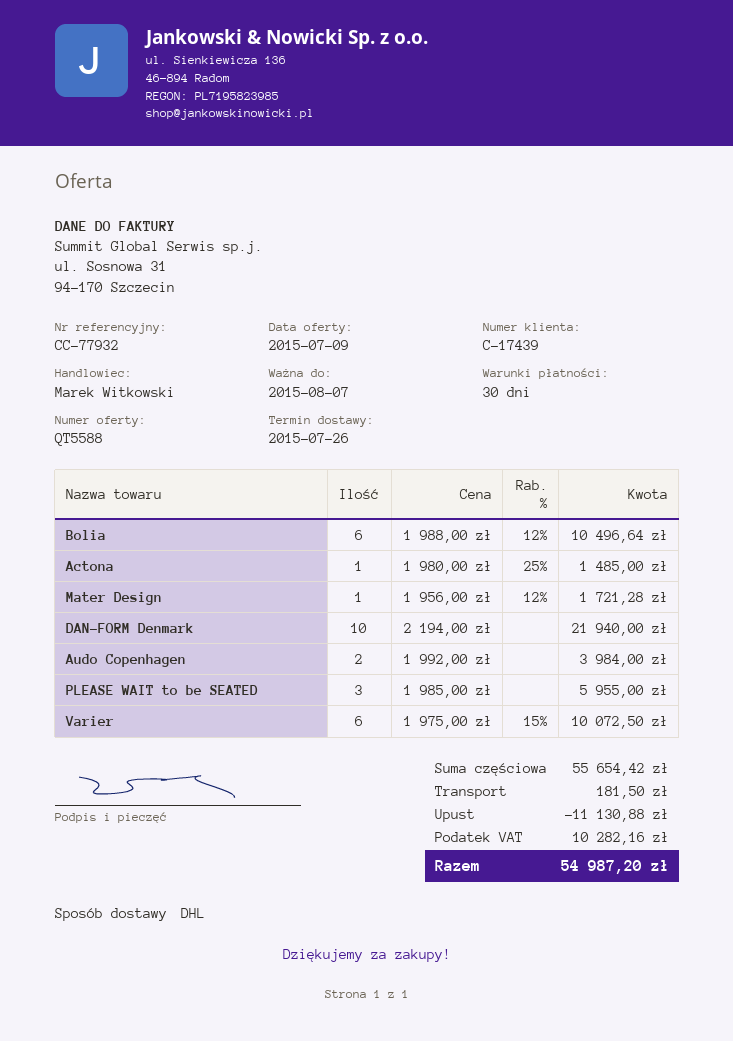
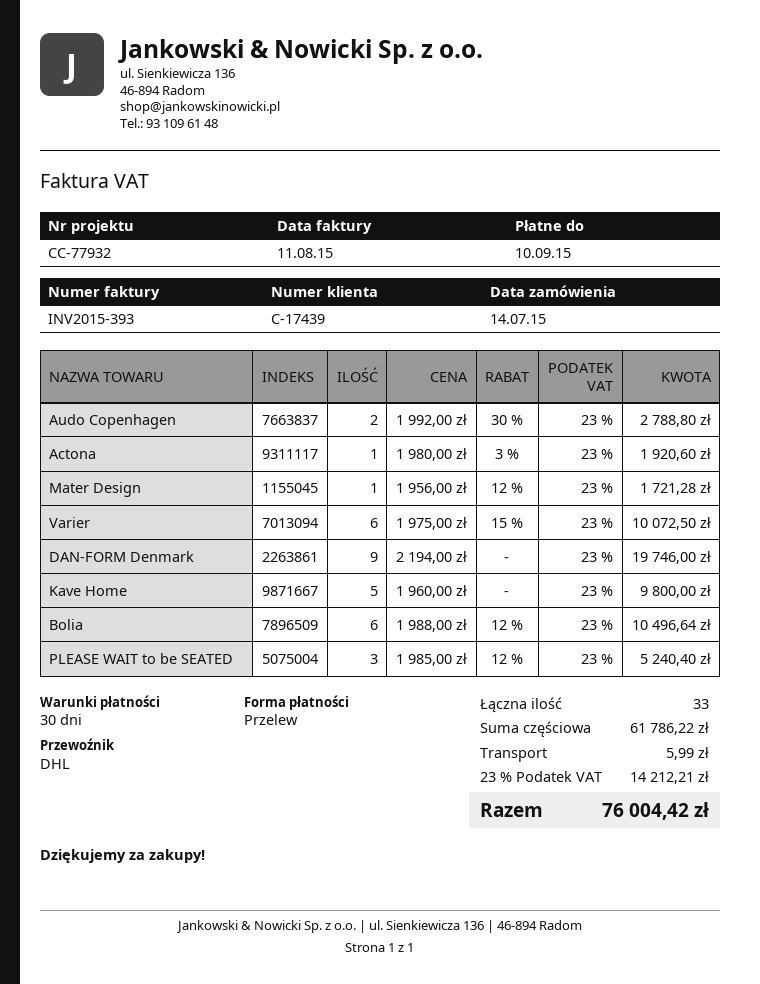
Actona: 1 x 1980.00 - 25% = 1485.00 -> 1 x 1980.00 - 3% = 1920.60
DAN-FORM Denmark: 10 x 2194.00 = 21940.00 -> 9 x 2194.00 = 19746.00
Audo Copenhagen: 2 x 1992.00 = 3984.00 -> 2 x 1992.00 - 30% = 2788.80
PLEASE WAIT to be SEATED: 3 x 1985.00 = 5955.00 -> 3 x 1985.00 - 12% = 5240.40
Kave Home: none -> 5 x 1960.00 = 9800.00
subtotal: 55654.42 -> 61786.22
discount: 11130.88 -> none
shipping: 181.50 -> 5.99
tax: 10282.16 -> 14212.21
total: 54987.20 -> 76004.42

